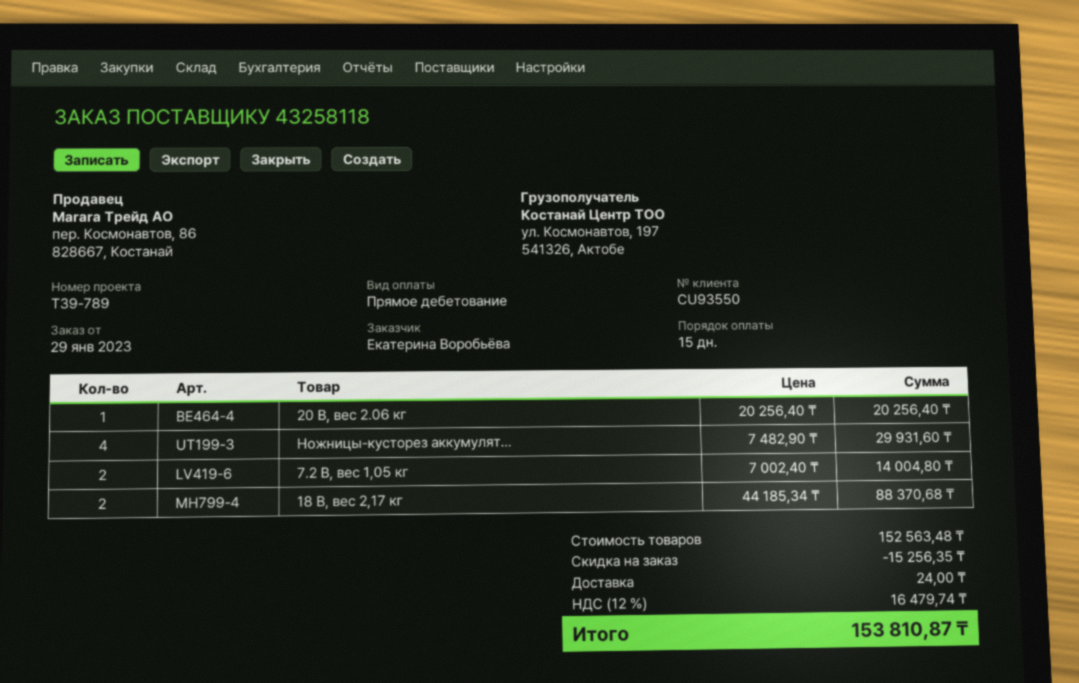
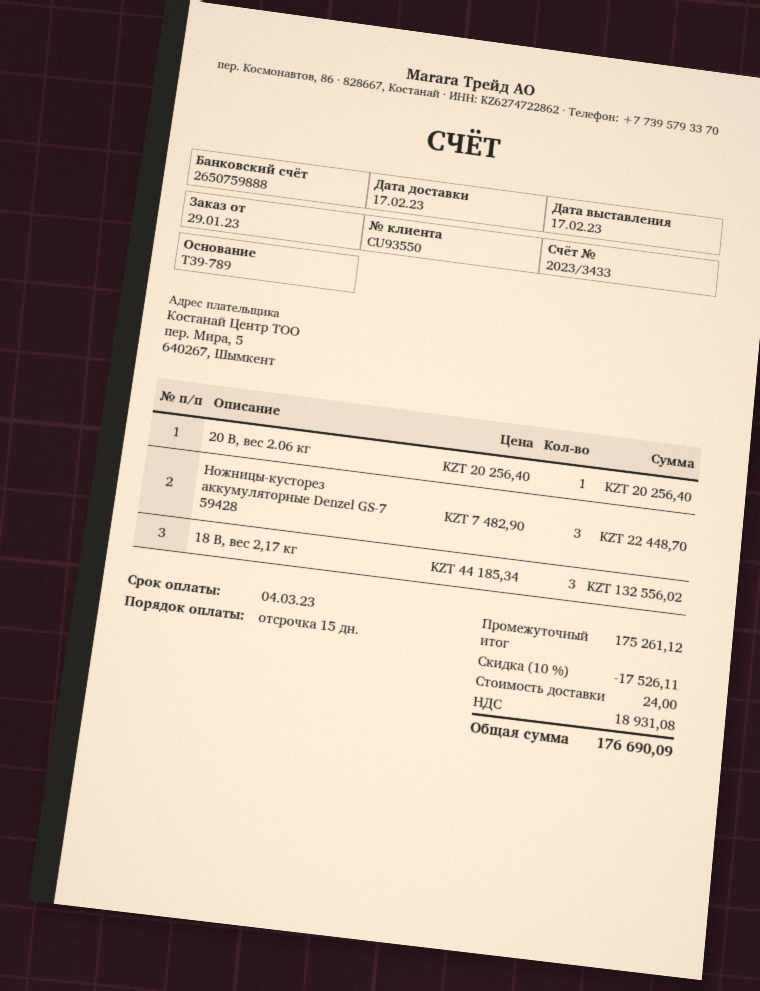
Ножницы-кусторез аккумулят...: 4 x 7482.90 = 29931.60 -> 3 x 7482.90 = 22448.70
7.2 В, вес 1,05 кг: 2 x 7002.40 = 14004.80 -> none
18 В, вес 2,17 кг: 2 x 44185.34 = 88370.68 -> 3 x 44185.34 = 132556.02
subtotal: 152563.48 -> 175261.12
discount: 15256.35 -> 17526.11
tax: 16479.74 -> 18931.08
total: 153810.87 -> 176690.09

